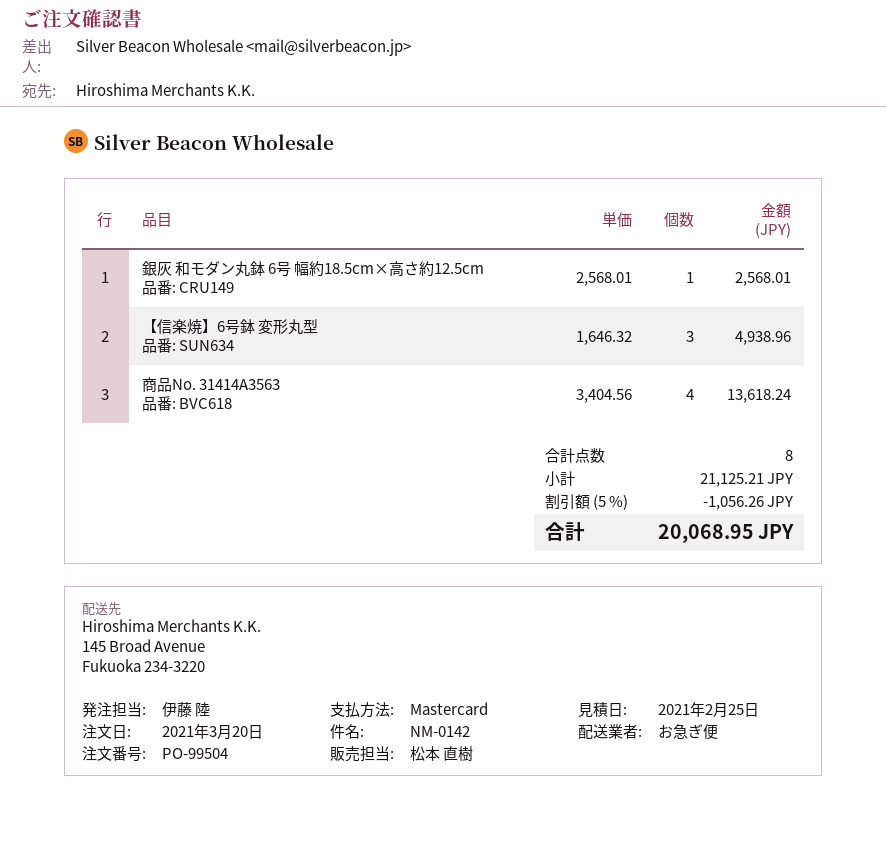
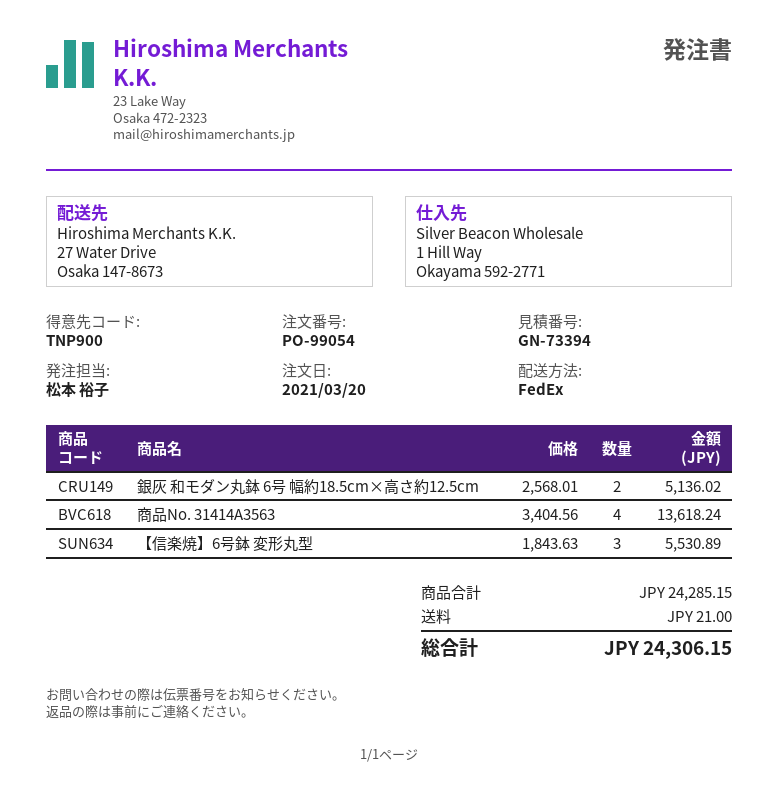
order number: PO-99504 -> PO-99054
ordered by: 伊藤 陸 -> 松本 裕子
shipping method: express -> FedEx
ship to: 145 Broad Avenue, Fukuoka 234-3220 -> 27 Water Drive, Osaka 147-8673
銀灰 和モダン丸鉢 6号 幅約18.5cm×高さ約12.5cm: 1 x 2568.01 = 2568.01 -> 2 x 2568.01 = 5136.02
【信楽焼】6号鉢 変形丸型: 3 x 1646.32 = 4938.96 -> 3 x 1843.63 = 5530.89
subtotal: 21125.21 -> 24285.15
discount: 5% = 1056.26 -> none
shipping: none -> 21.00
total: 20068.95 -> 24306.15

